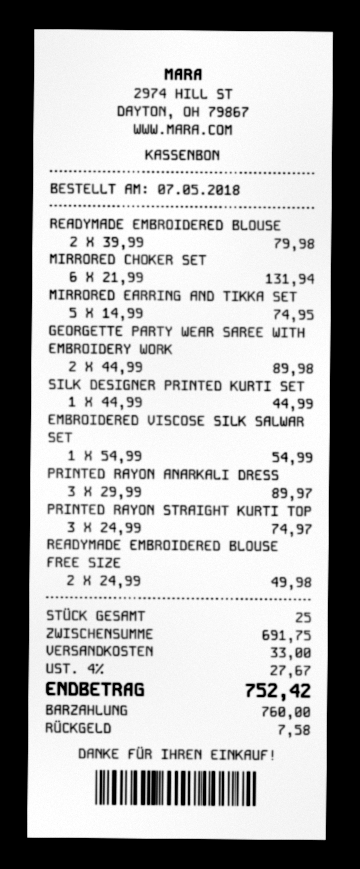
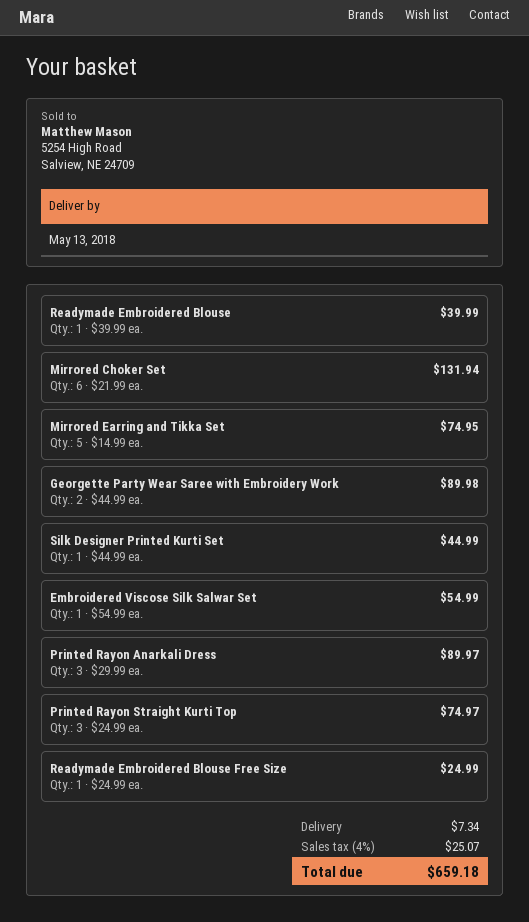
READYMADE EMBROIDERED BLOUSE: 2 x 39.99 = 79.98 -> 1 x 39.99 = 39.99
READYMADE EMBROIDERED BLOUSE FREE SIZE: 2 x 24.99 = 49.98 -> 1 x 24.99 = 24.99
shipping: 33.00 -> 7.34
tax: 4% = 27.67 -> 4% = 25.07
total: 752.42 -> 659.18

